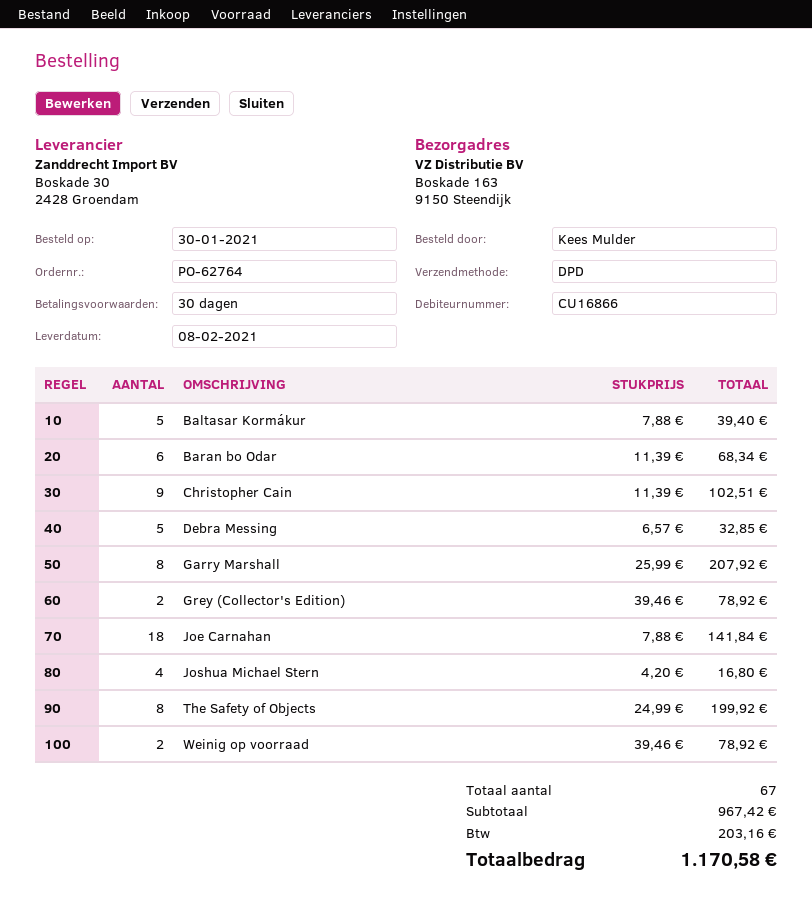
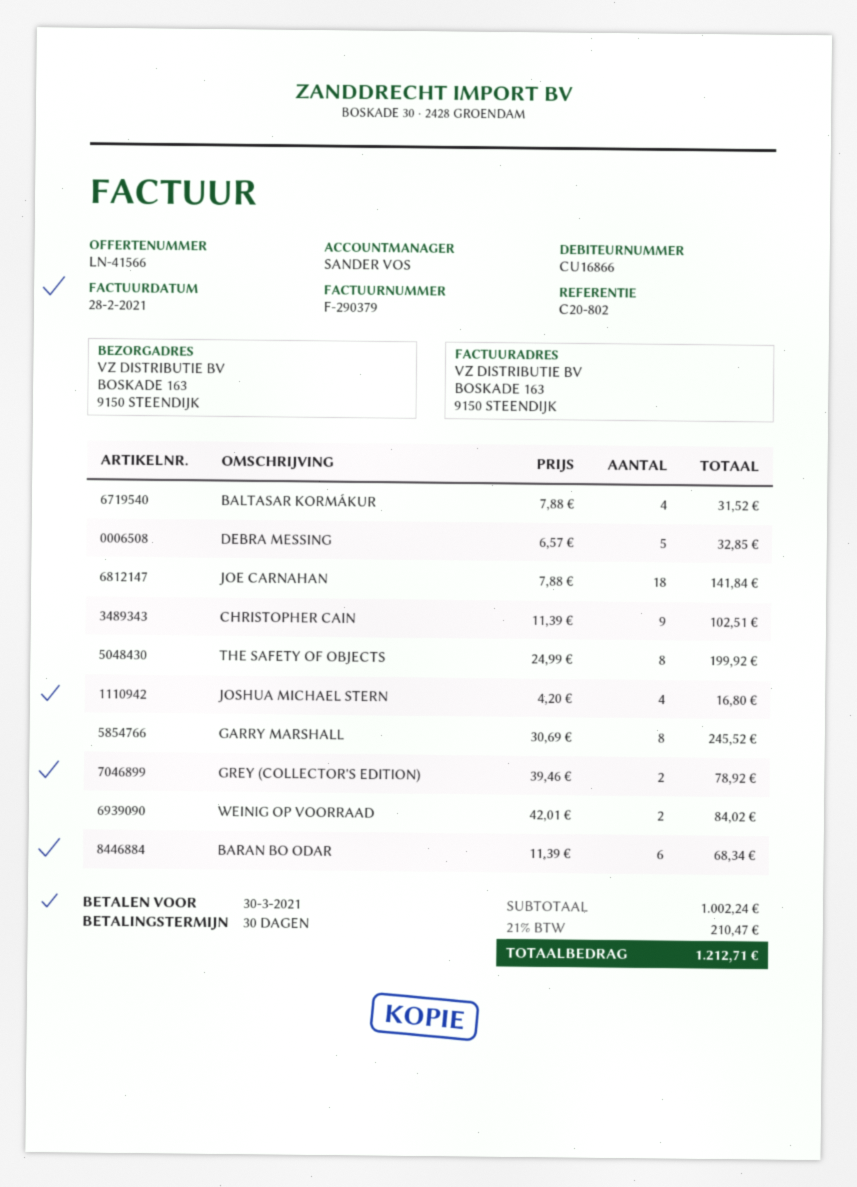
Baltasar Kormákur: 5 x 7.88 = 39.40 -> 4 x 7.88 = 31.52
Garry Marshall: 8 x 25.99 = 207.92 -> 8 x 30.69 = 245.52
Weinig op voorraad: 2 x 39.46 = 78.92 -> 2 x 42.01 = 84.02
subtotal: 967.42 -> 1002.24
tax: 203.16 -> 210.47
total: 1170.58 -> 1212.71

